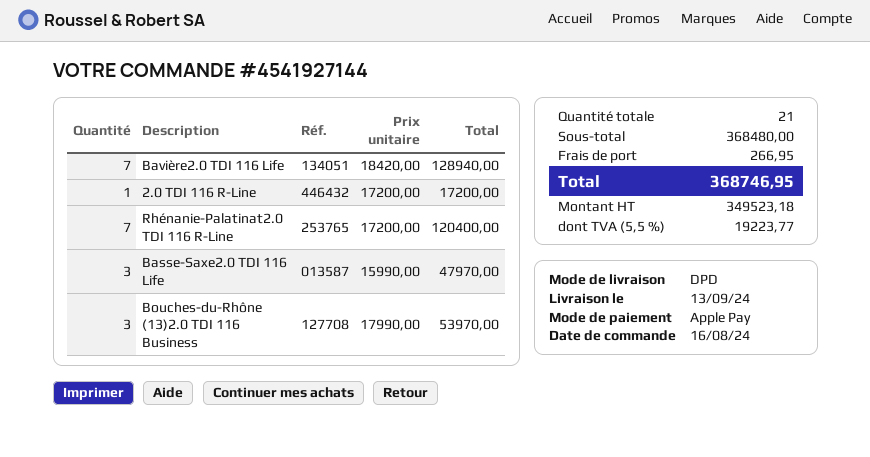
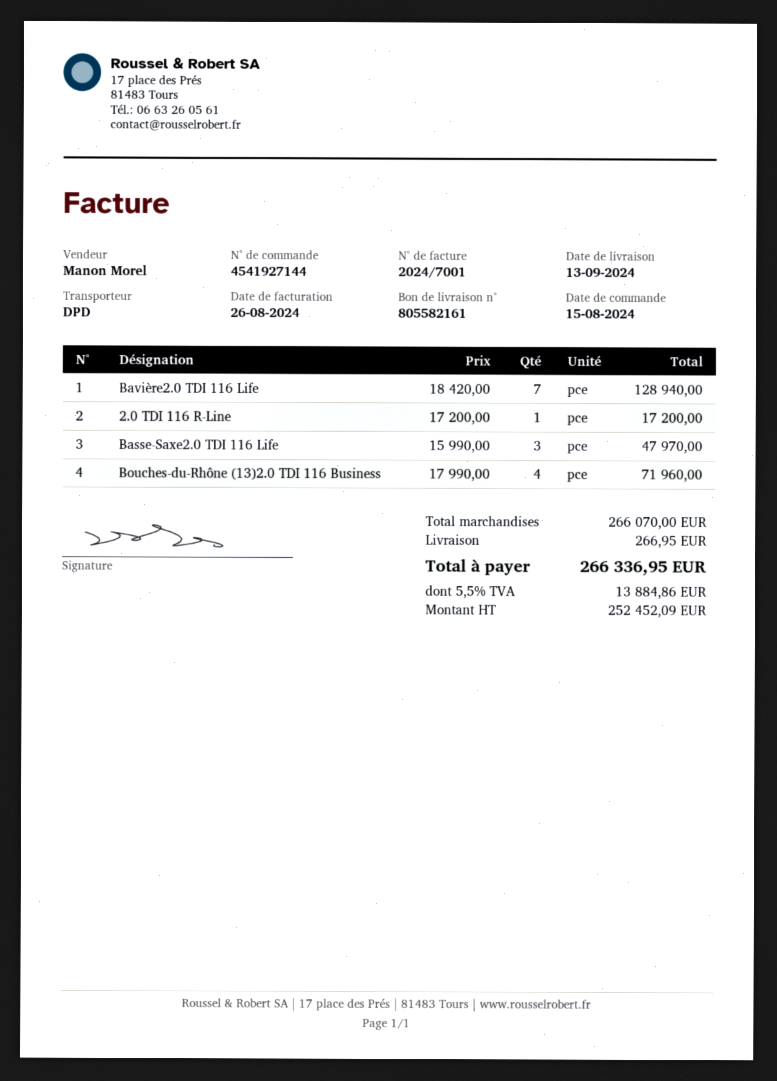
order date: 2024-08-16 -> 2024-08-15
Rhénanie-Palatinat2.0 TDI 116 R-Line: 7 x 17200.00 = 120400.00 -> none
Bouches-du-Rhône (13)2.0 TDI 116 Business: 3 x 17990.00 = 53970.00 -> 4 x 17990.00 = 71960.00
subtotal: 368480.00 -> 266070.00
net: 349523.18 -> 252452.09
tax: 5.5% = 19223.77 -> 5.5% = 13884.86
total: 368746.95 -> 266336.95

